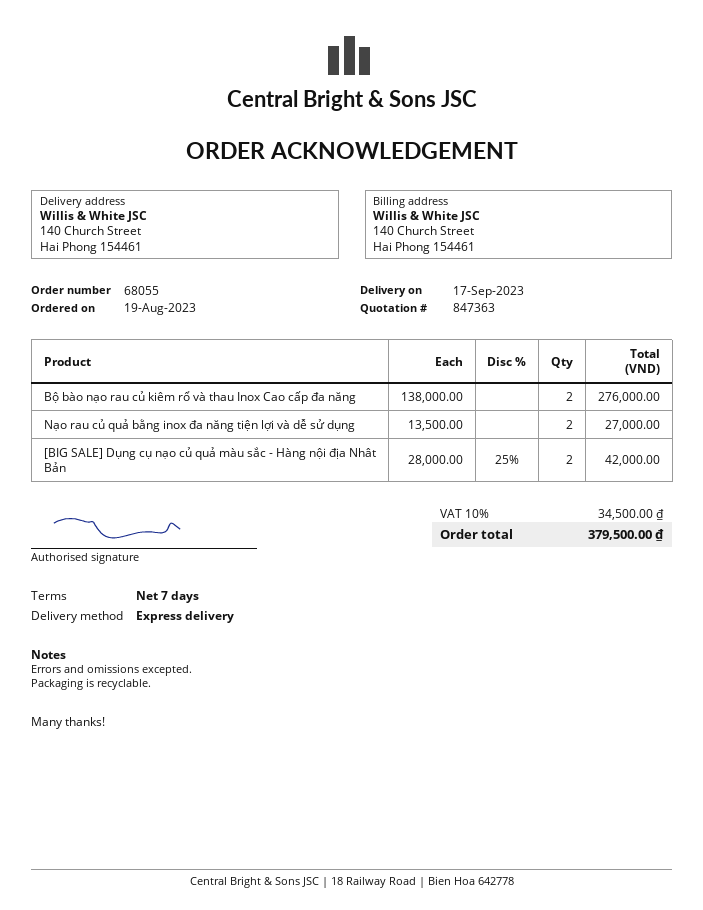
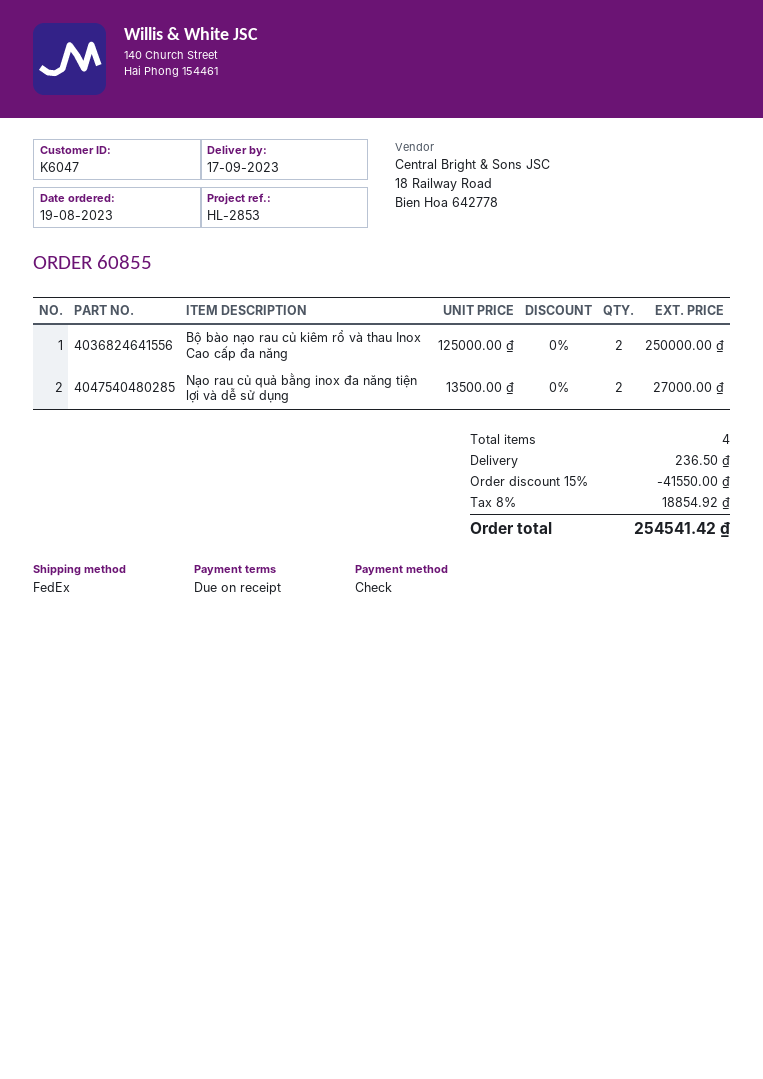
order number: 68055 -> 60855
payment terms: 7 days -> on receipt
shipping method: express -> FedEx
Bộ bào nạo rau củ kiêm rổ và thau Inox Cao cấp đa năng: 2 x 138000.00 = 276000.00 -> 2 x 125000.00 = 250000.00
[BIG SALE] Dụng cụ nạo củ quả màu sắc - Hàng nội địa Nhât Bản: 2 x 28000.00 - 25% = 42000.00 -> none
discount: none -> 15% = 41550.00
shipping: none -> 236.50
tax: 10% = 34500.00 -> 8% = 18854.92
total: 379500.00 -> 254541.42

